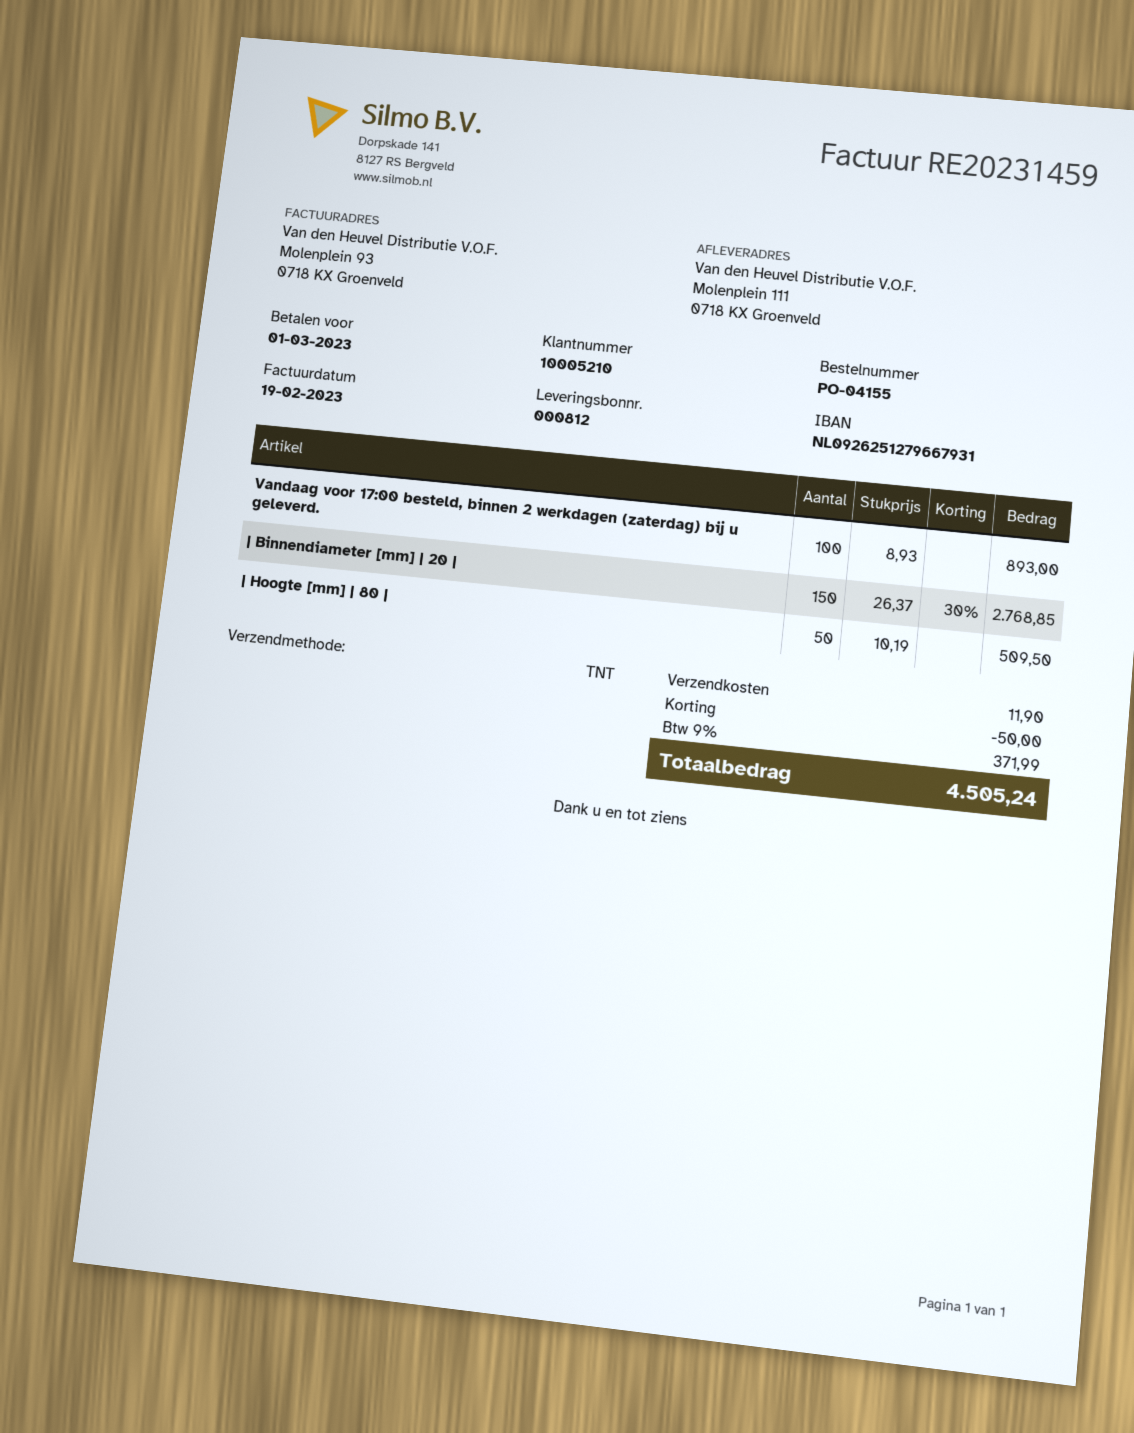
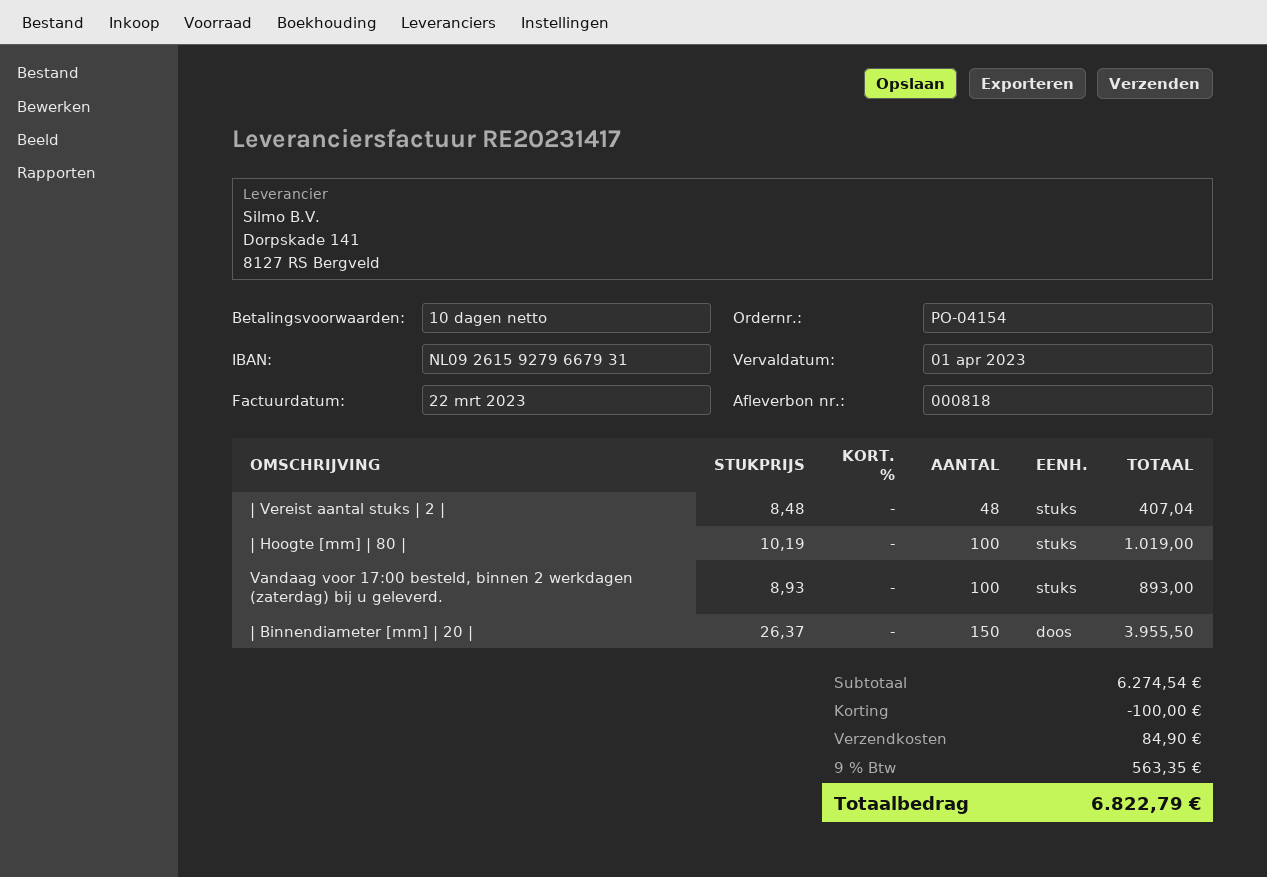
order number: PO-04155 -> PO-04154
delivery note number: 000812 -> 000818
invoice number: RE20231459 -> RE20231417
invoice date: 2023-02-19 -> 2023-03-22
due date: 2023-03-01 -> 2023-04-01
bank account: NL0926251279667931 -> NL0926159279667931
| Binnendiameter [mm] | 20 |: 150 x 26.37 - 30% = 2768.85 -> 150 x 26.37 = 3955.50
| Hoogte [mm] | 80 |: 50 x 10.19 = 509.50 -> 100 x 10.19 = 1019.00
| Vereist aantal stuks | 2 |: none -> 48 x 8.48 = 407.04
discount: 50.00 -> 100.00
shipping: 11.90 -> 84.90
tax: 9% = 371.99 -> 9% = 563.35
total: 4505.24 -> 6822.79

